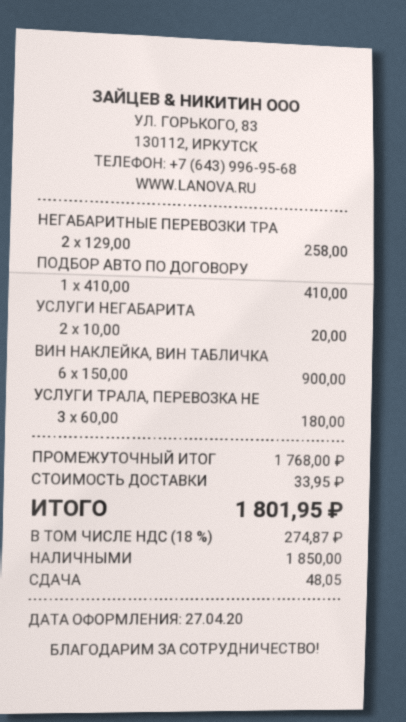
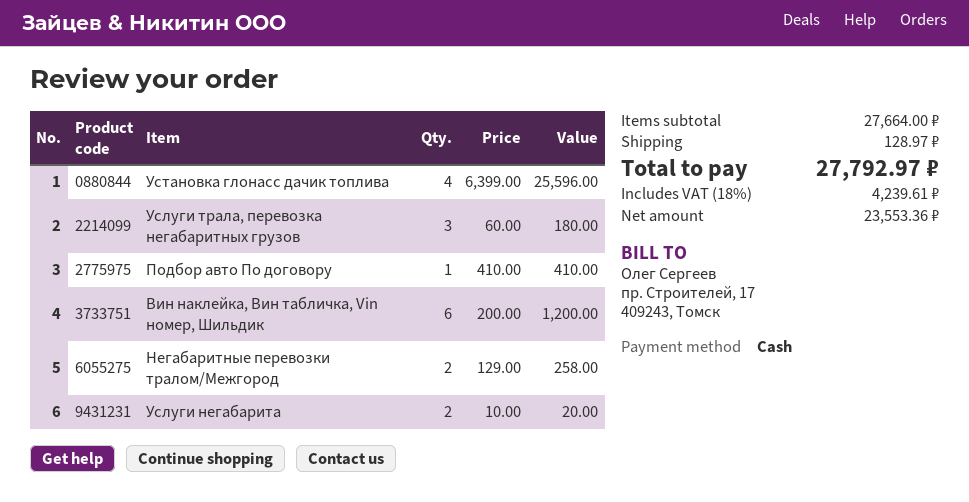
ВИН НАКЛЕЙКА, ВИН ТАБЛИЧКА: 6 x 150.00 = 900.00 -> 6 x 200.00 = 1200.00
Установка глонасс дачик топлива: none -> 4 x 6399.00 = 25596.00
subtotal: 1768.00 -> 27664.00
shipping: 33.95 -> 128.97
tax: 18% = 274.87 -> 18% = 4239.61
total: 1801.95 -> 27792.97

